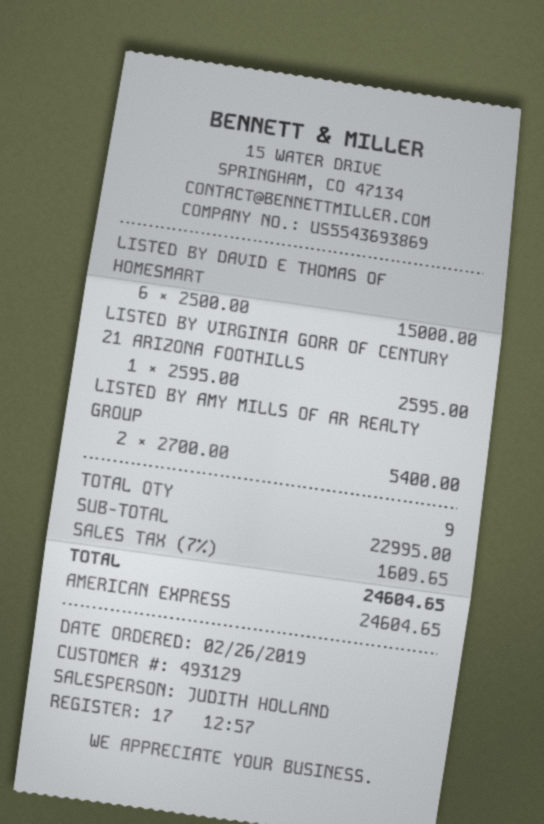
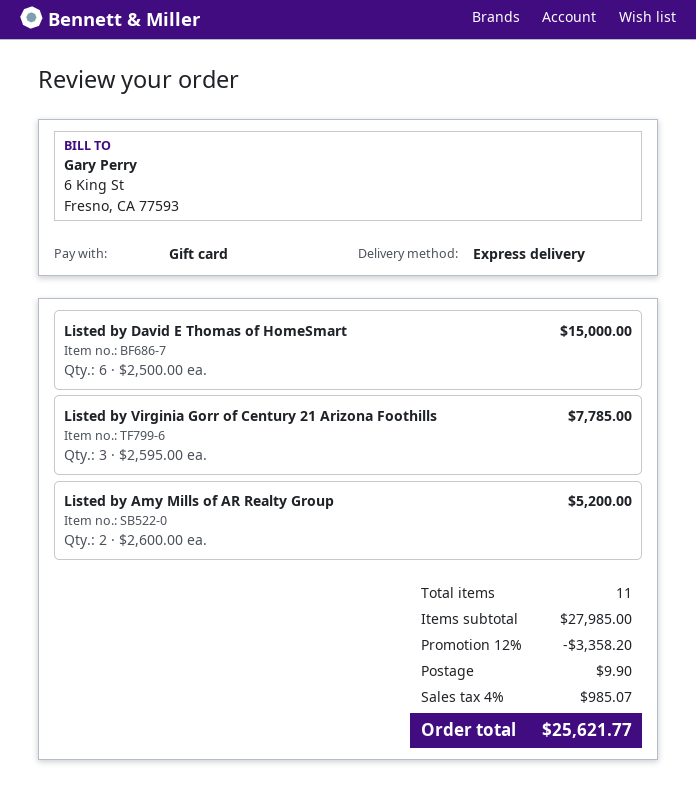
payment method: American Express -> gift card
LISTED BY VIRGINIA GORR OF CENTURY 21 ARIZONA FOOTHILLS: 1 x 2595.00 = 2595.00 -> 3 x 2595.00 = 7785.00
LISTED BY AMY MILLS OF AR REALTY GROUP: 2 x 2700.00 = 5400.00 -> 2 x 2600.00 = 5200.00
total quantity: 9 -> 11
subtotal: 22995.00 -> 27985.00
discount: none -> 12% = 3358.20
shipping: none -> 9.90
tax: 7% = 1609.65 -> 4% = 985.07
total: 24604.65 -> 25621.77

